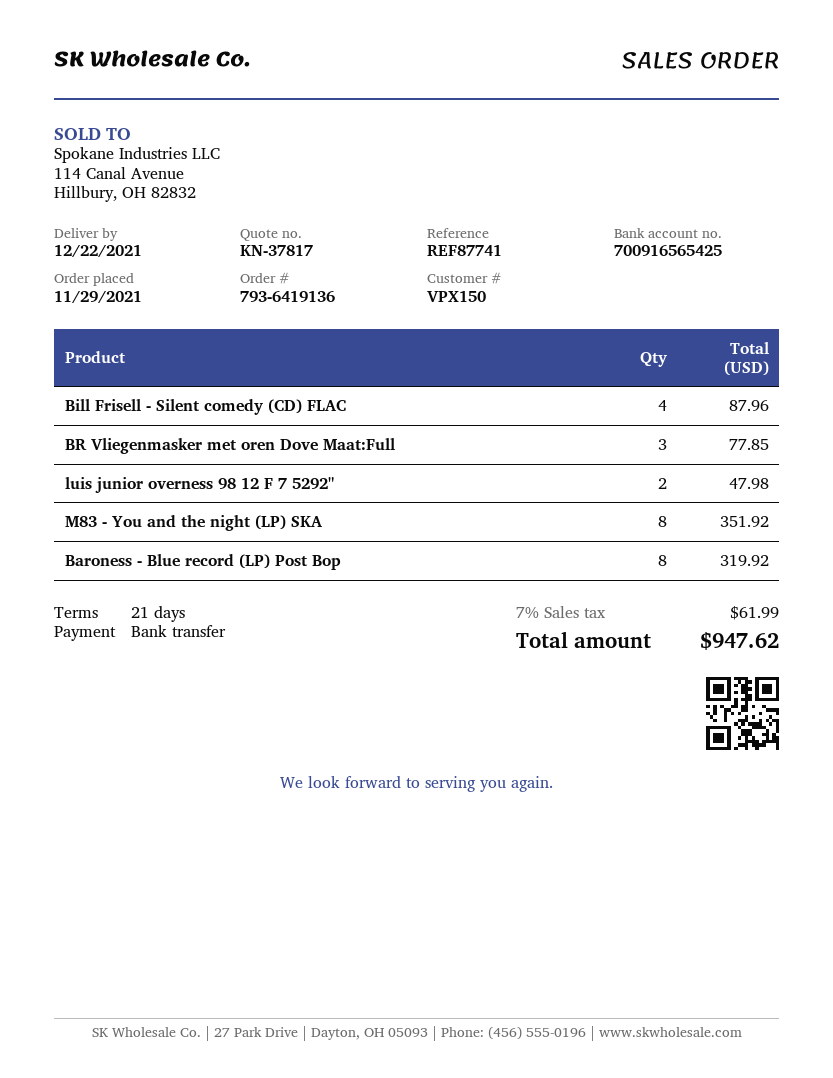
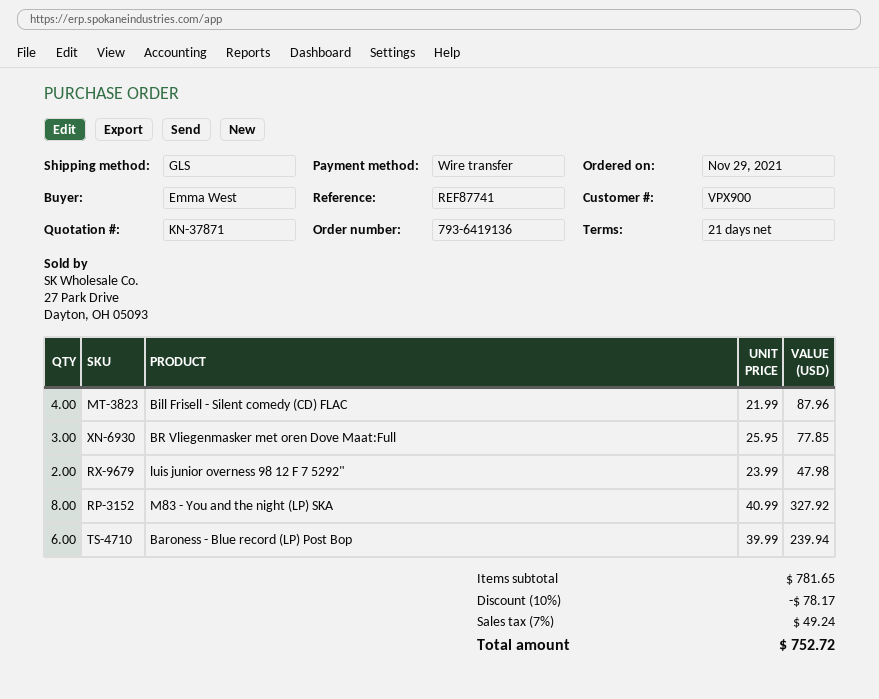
quote number: KN-37817 -> KN-37871
customer number: VPX150 -> VPX900
M83 - You and the night (LP) SKA: 8 for 351.92 -> 8 for 327.92
Baroness - Blue record (LP) Post Bop: 8 for 319.92 -> 6 for 239.94
discount: none -> 10% = 78.17
tax: 7% = 61.99 -> 7% = 49.24
total: 947.62 -> 752.72

